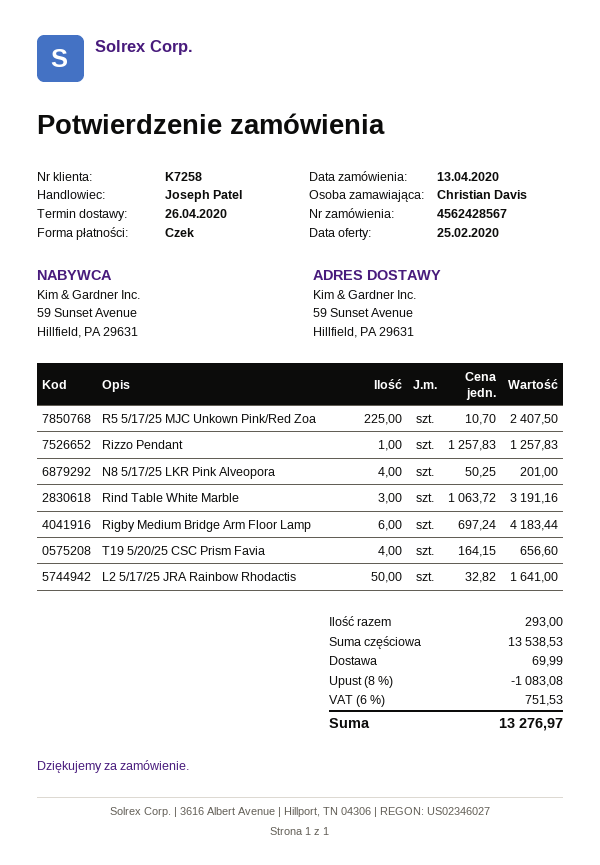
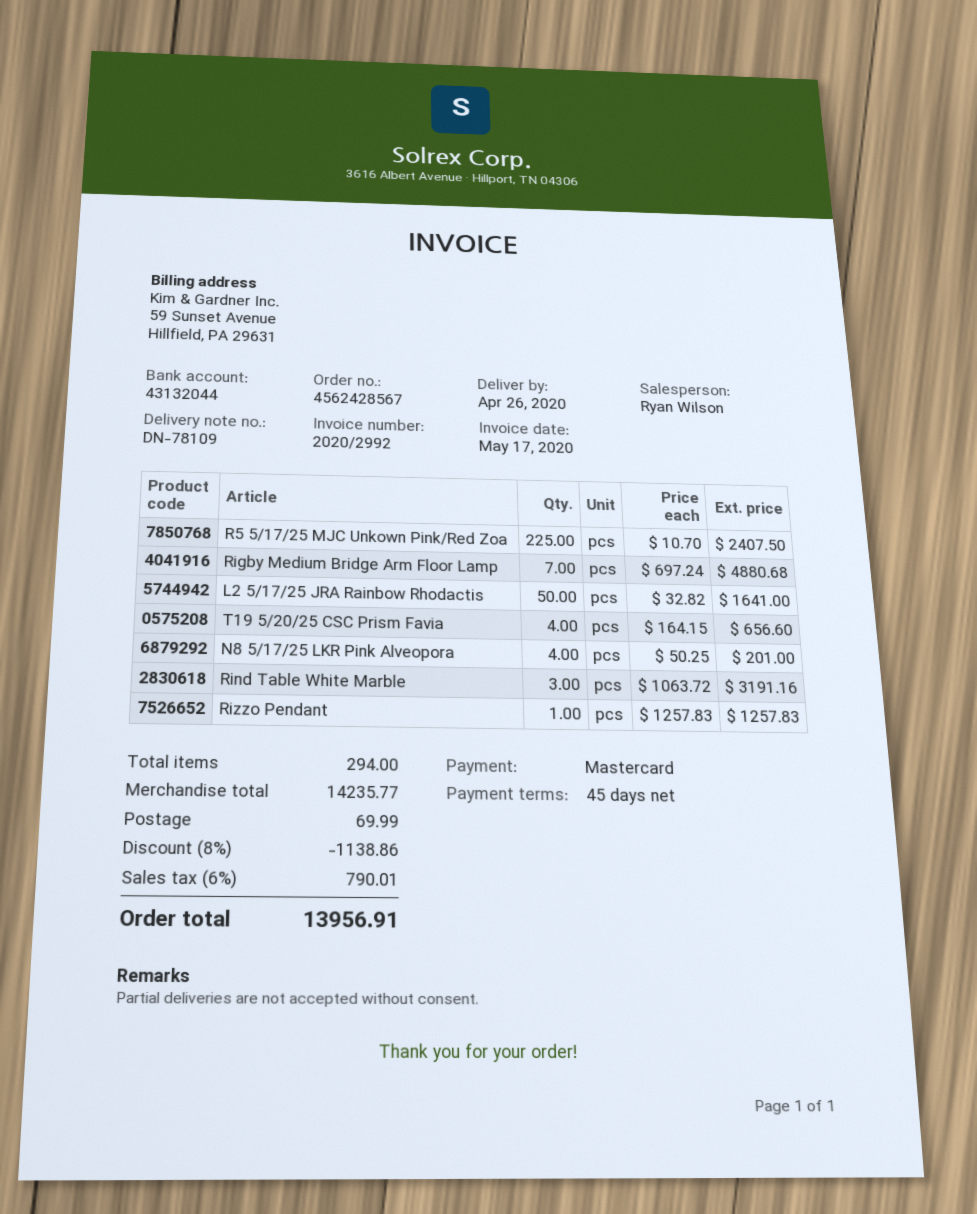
sales rep: Joseph Patel -> Ryan Wilson
payment method: cheque -> Mastercard
Rigby Medium Bridge Arm Floor Lamp: 6 x 697.24 = 4183.44 -> 7 x 697.24 = 4880.68
total quantity: 293 -> 294
subtotal: 13538.53 -> 14235.77
discount: 8% = 1083.08 -> 8% = 1138.86
tax: 6% = 751.53 -> 6% = 790.01
total: 13276.97 -> 13956.91

